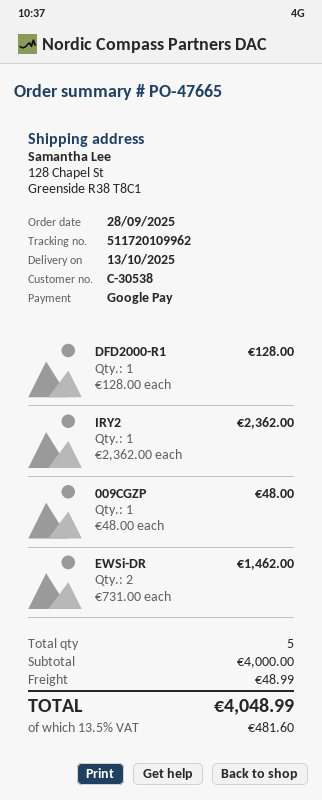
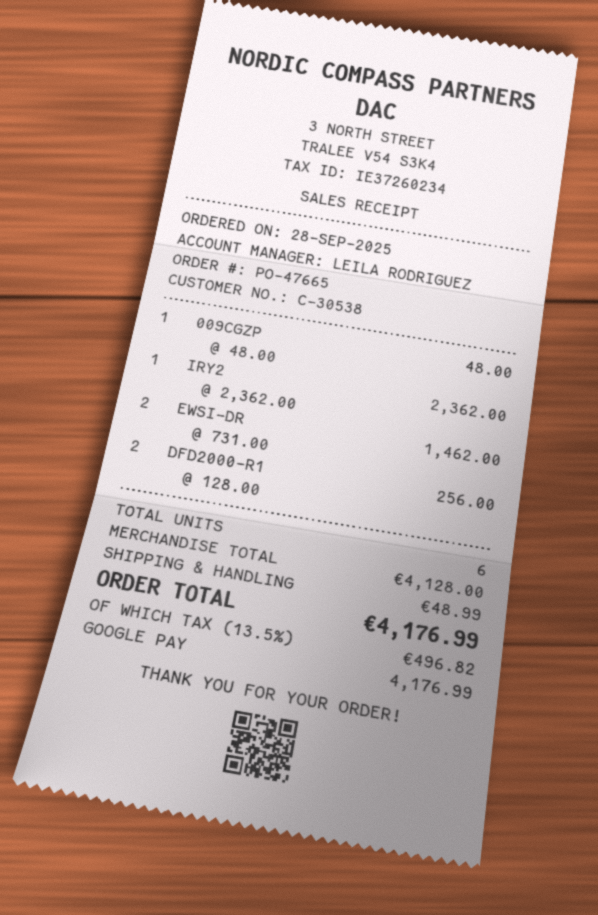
DFD2000-R1: 1 x 128.00 = 128.00 -> 2 x 128.00 = 256.00
total quantity: 5 -> 6
subtotal: 4000.00 -> 4128.00
tax: 13.5% = 481.60 -> 13.5% = 496.82
total: 4048.99 -> 4176.99

